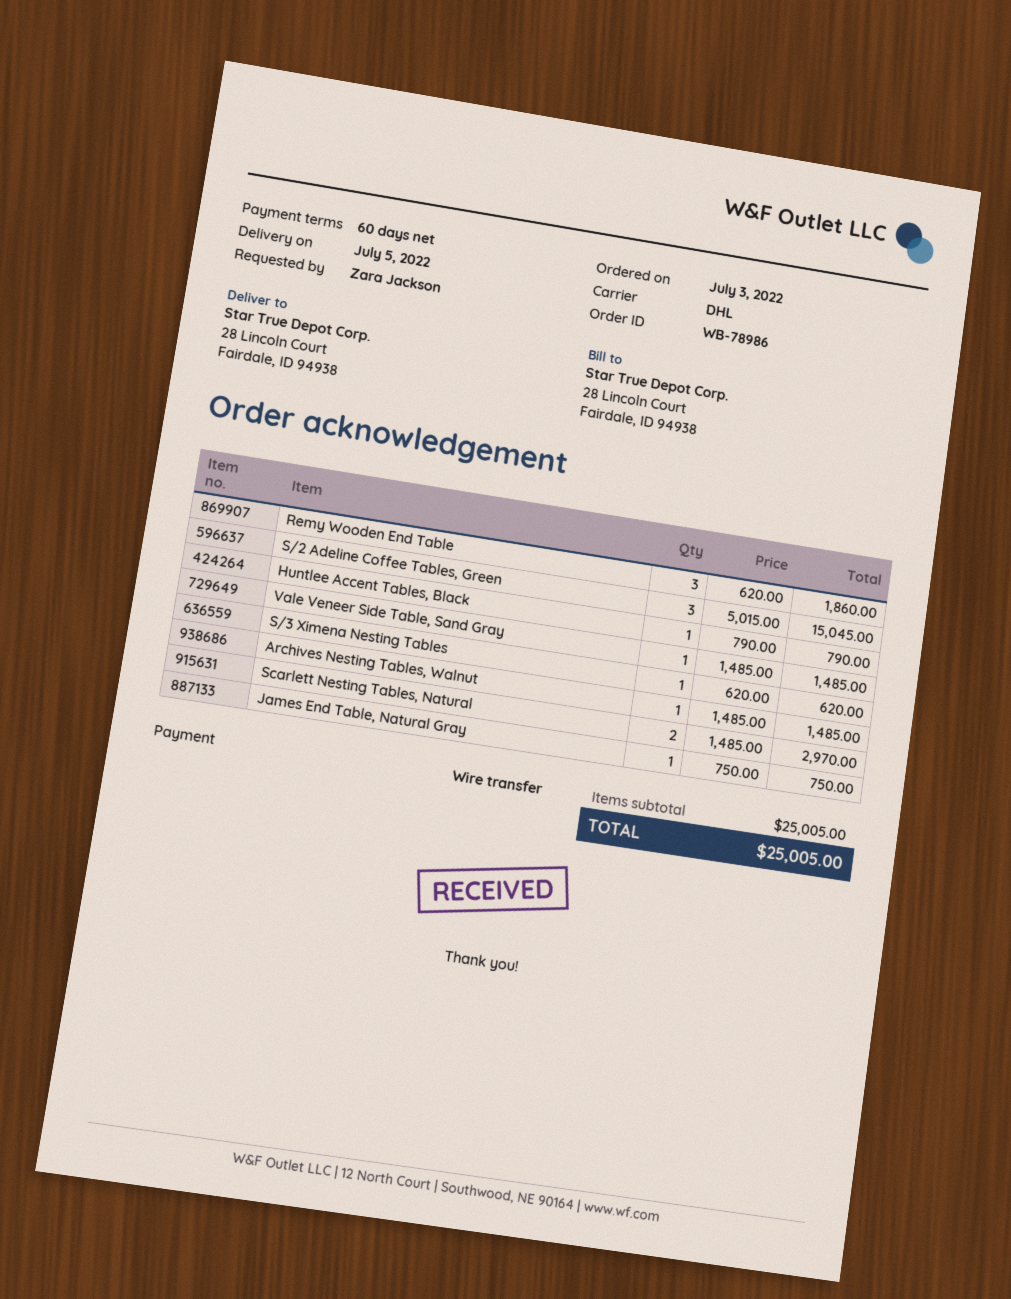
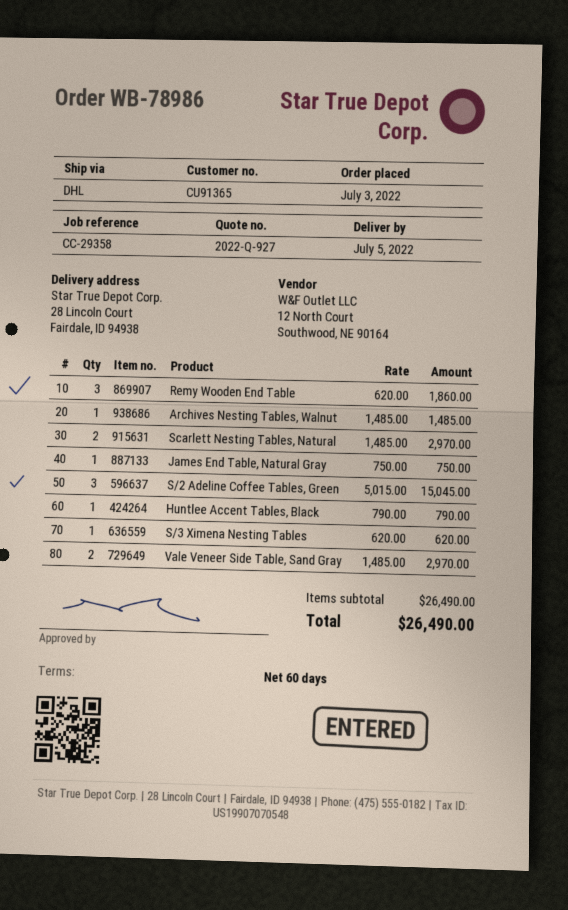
Vale Veneer Side Table, Sand Gray: 1 x 1485.00 = 1485.00 -> 2 x 1485.00 = 2970.00
subtotal: 25005.00 -> 26490.00
total: 25005.00 -> 26490.00

